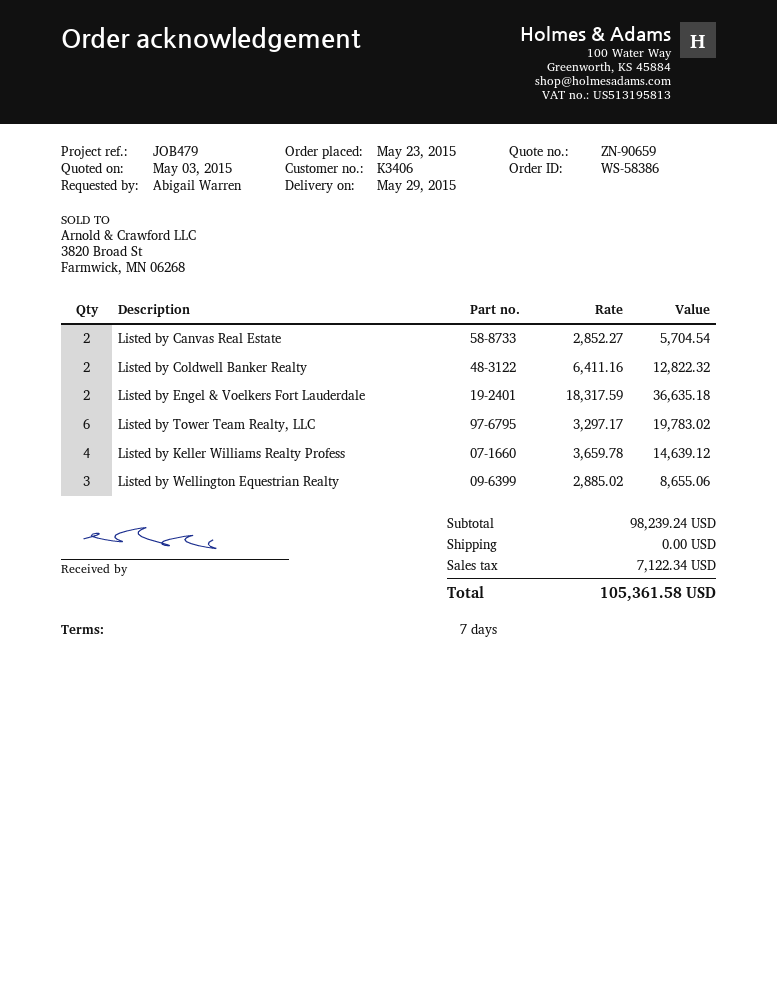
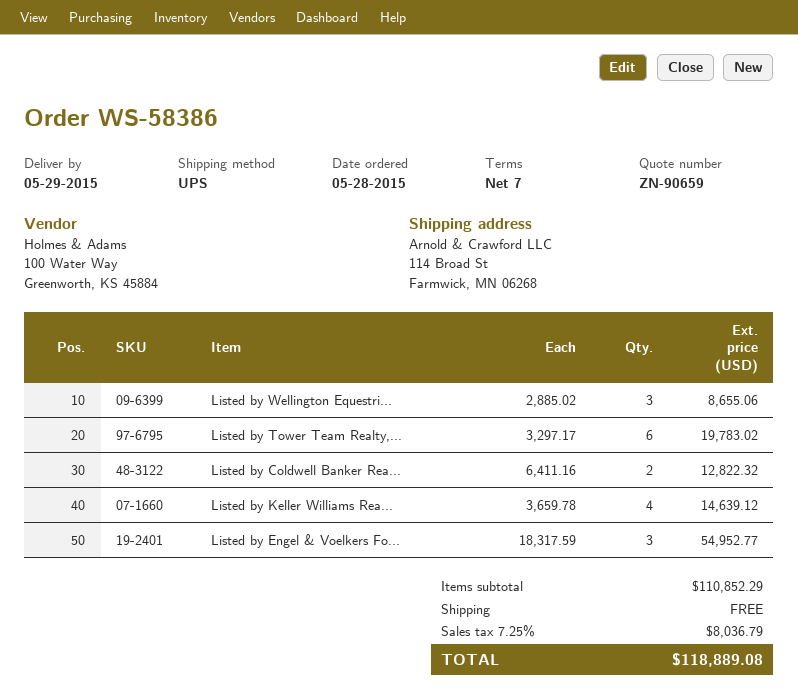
order date: 2015-05-23 -> 2015-05-28
Listed by Canvas Real Estate: 2 x 2852.27 = 5704.54 -> none
Listed by Engel & Voelkers Fort Lauderdale: 2 x 18317.59 = 36635.18 -> 3 x 18317.59 = 54952.77
subtotal: 98239.24 -> 110852.29
tax: 7122.34 -> 8036.79
total: 105361.58 -> 118889.08

